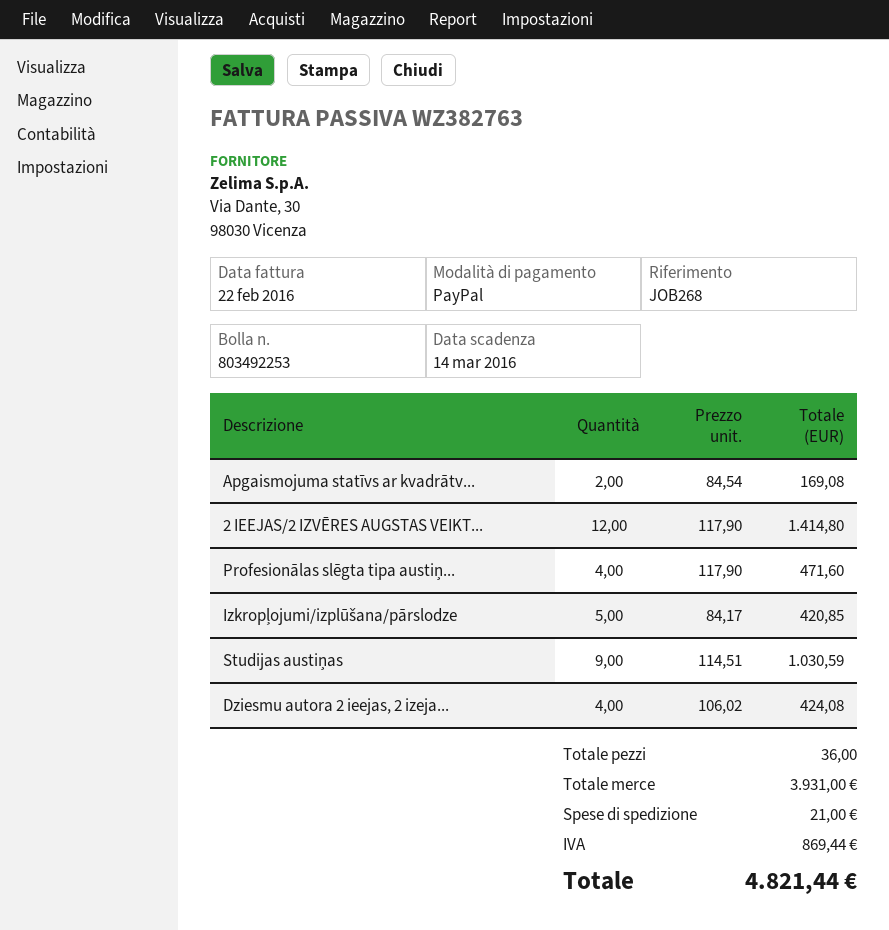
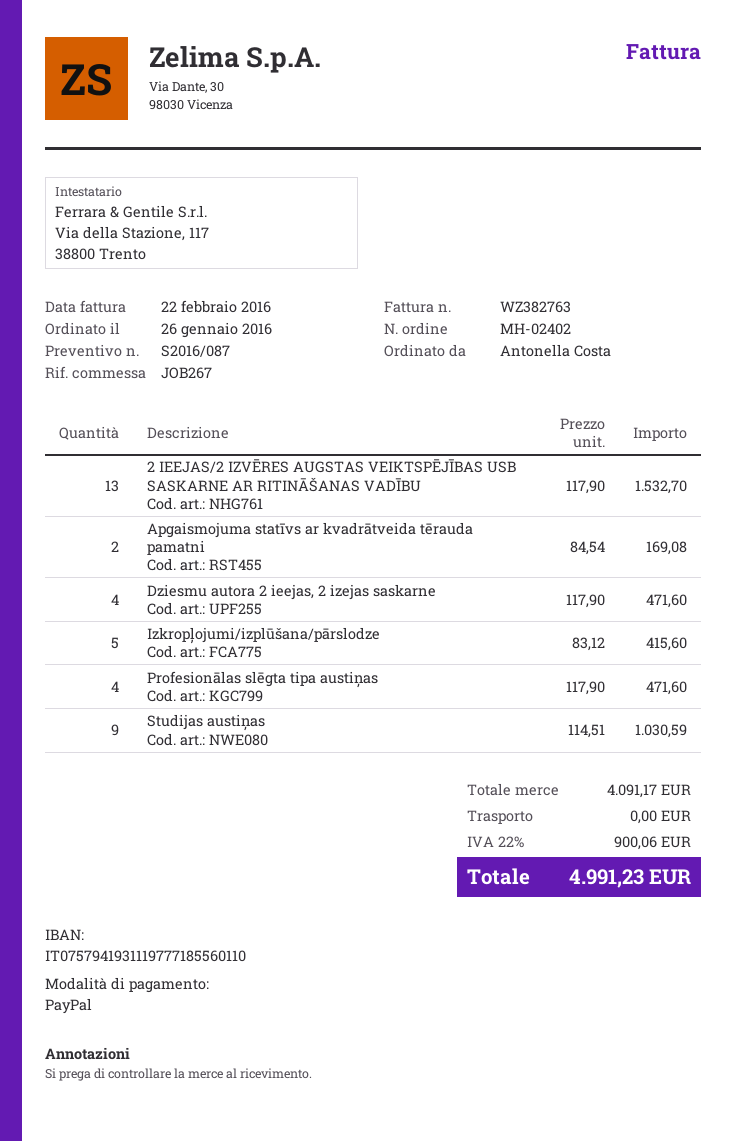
reference: JOB268 -> JOB267
2 IEEJAS/2 IZVĒRES AUGSTAS VEIKT...: 12 x 117.90 = 1414.80 -> 13 x 117.90 = 1532.70
Izkropļojumi/izplūšana/pārslodze: 5 x 84.17 = 420.85 -> 5 x 83.12 = 415.60
Dziesmu autora 2 ieejas, 2 izeja...: 4 x 106.02 = 424.08 -> 4 x 117.90 = 471.60
subtotal: 3931.00 -> 4091.17
shipping: 21.00 -> 0.00
tax: 869.44 -> 900.06
total: 4821.44 -> 4991.23

